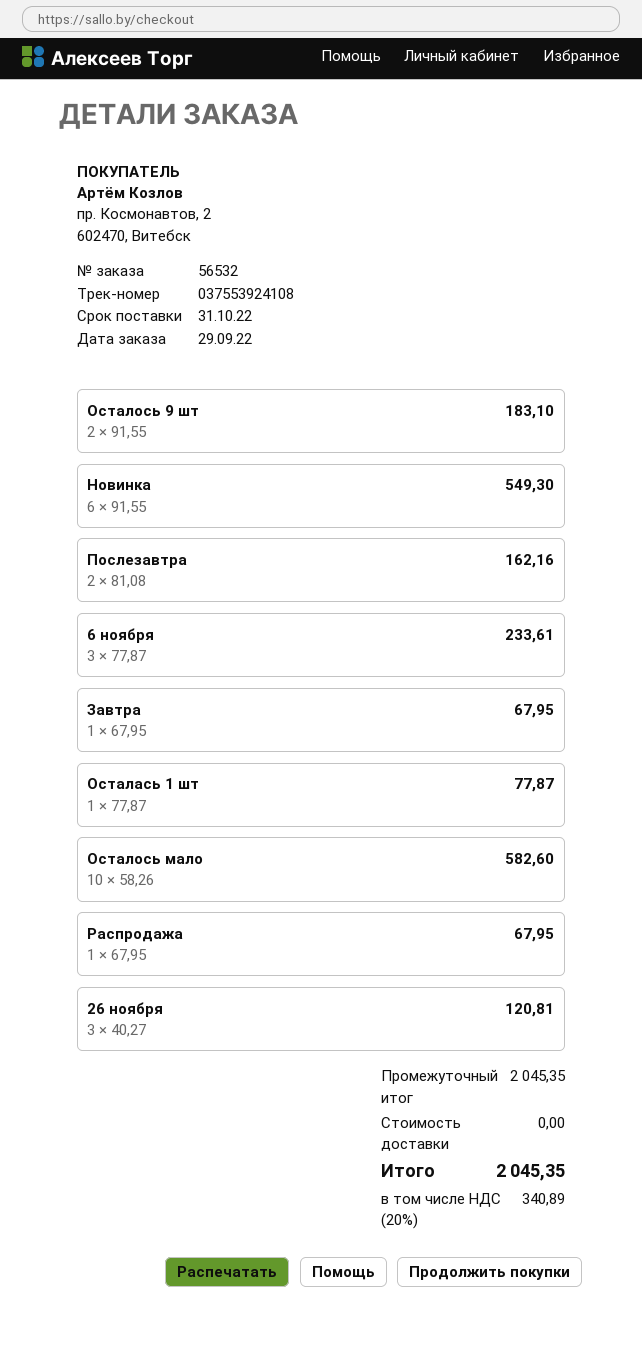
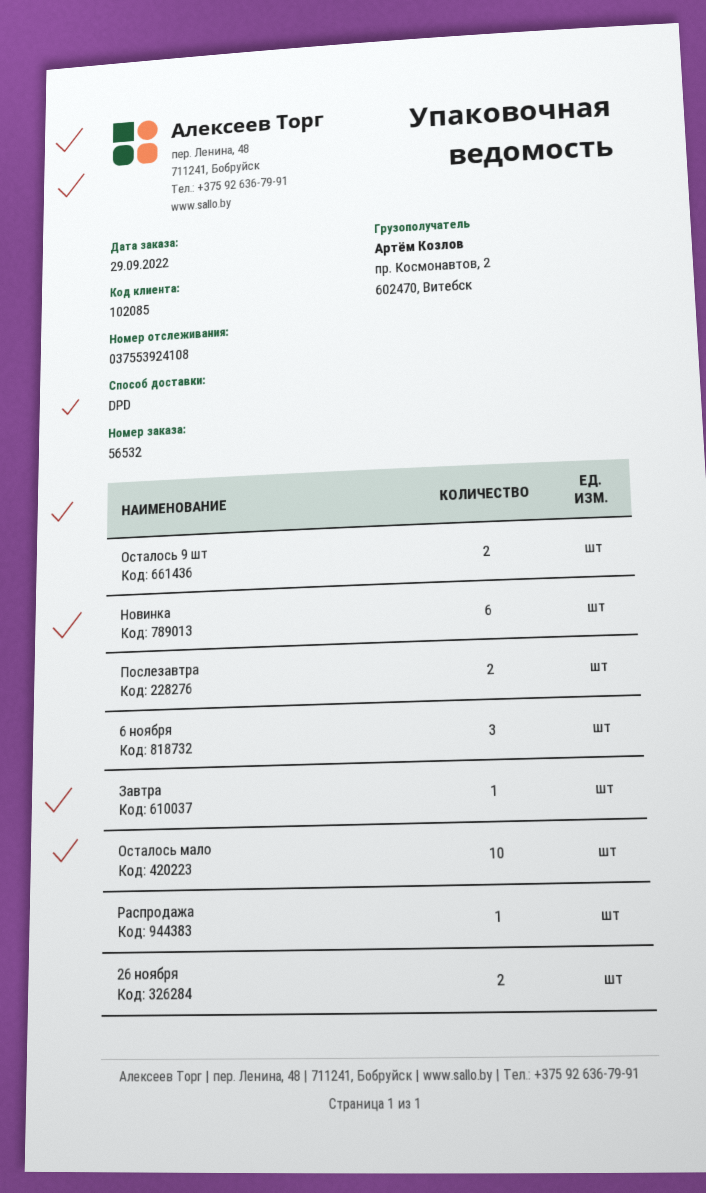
Осталась 1 шт: 1 -> none
26 ноября: 3 -> 2

